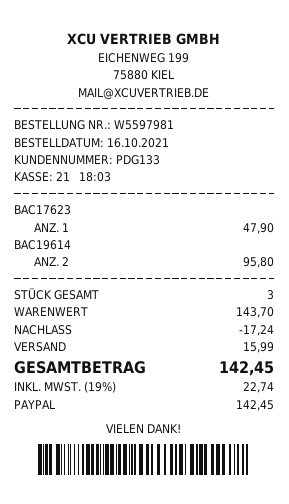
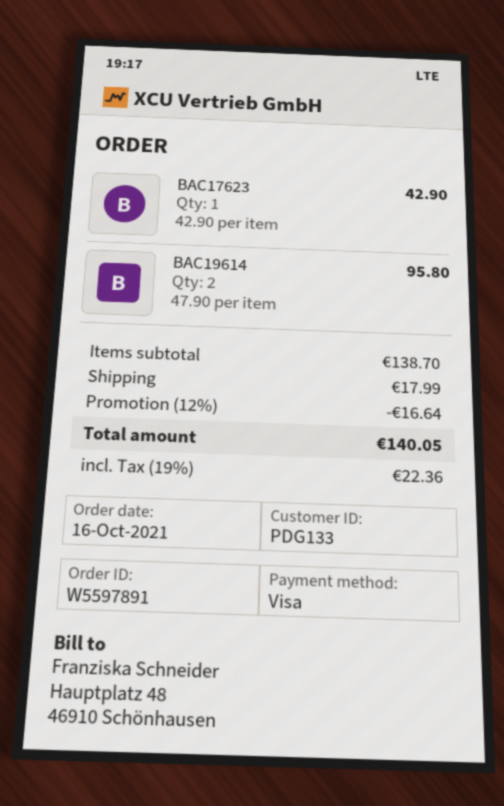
order number: W5597981 -> W5597891
payment method: PayPal -> Visa
BAC17623: 1 for 47.90 -> 1 for 42.90
subtotal: 143.70 -> 138.70
discount: 17.24 -> 16.64
shipping: 15.99 -> 17.99
tax: 19% = 22.74 -> 19% = 22.36
total: 142.45 -> 140.05

